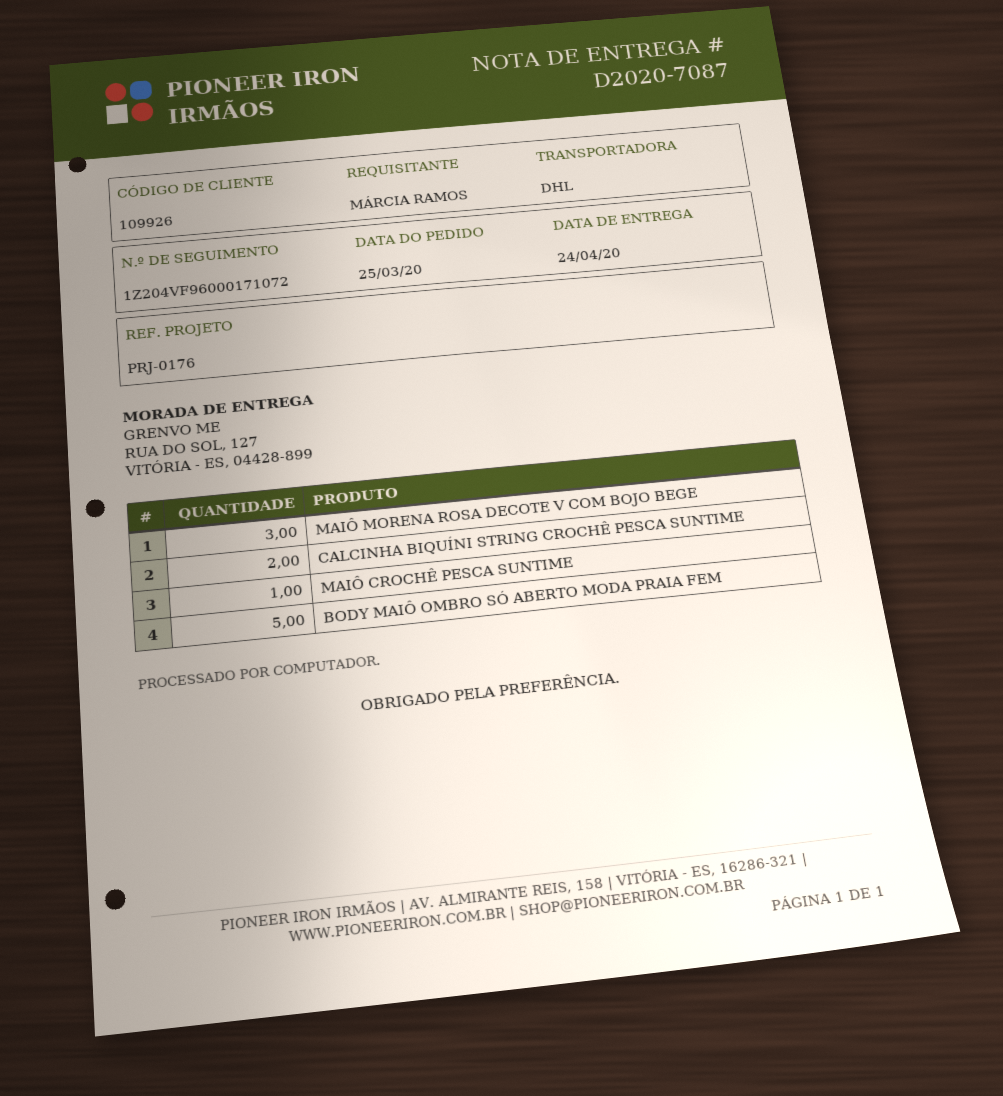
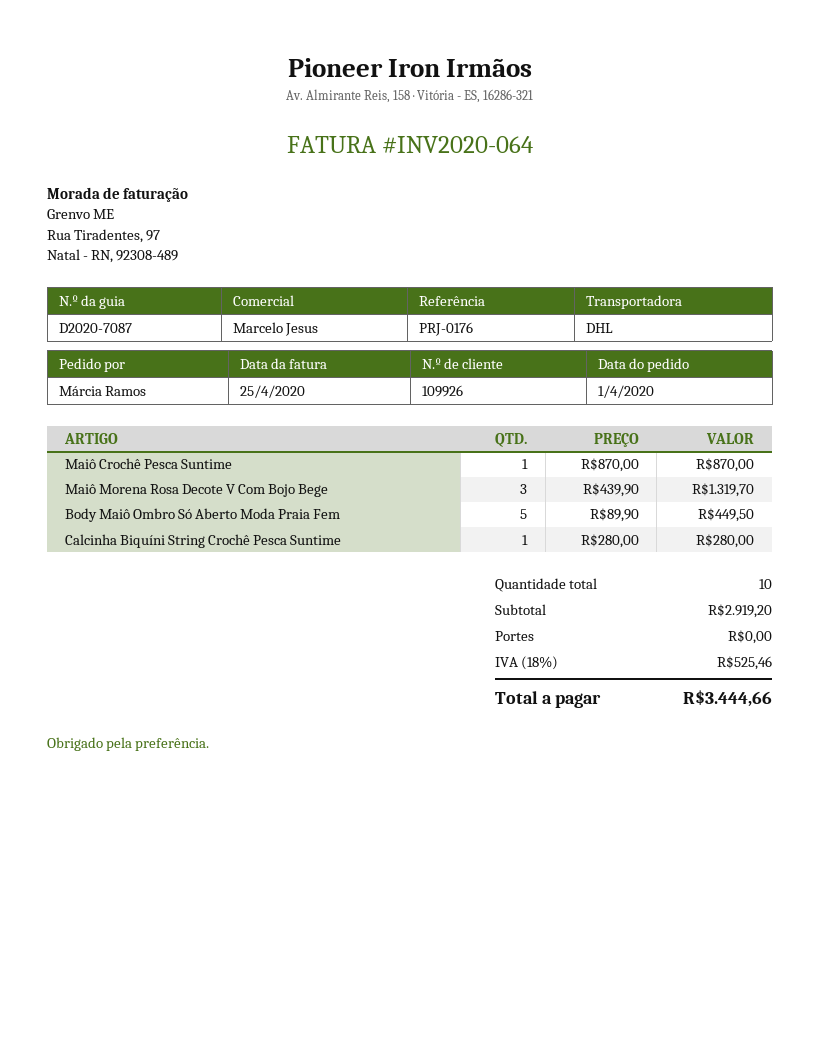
order date: 2020-03-25 -> 2020-04-01
CALCINHA BIQUÍNI STRING CROCHÊ PESCA SUNTIME: 2 -> 1

